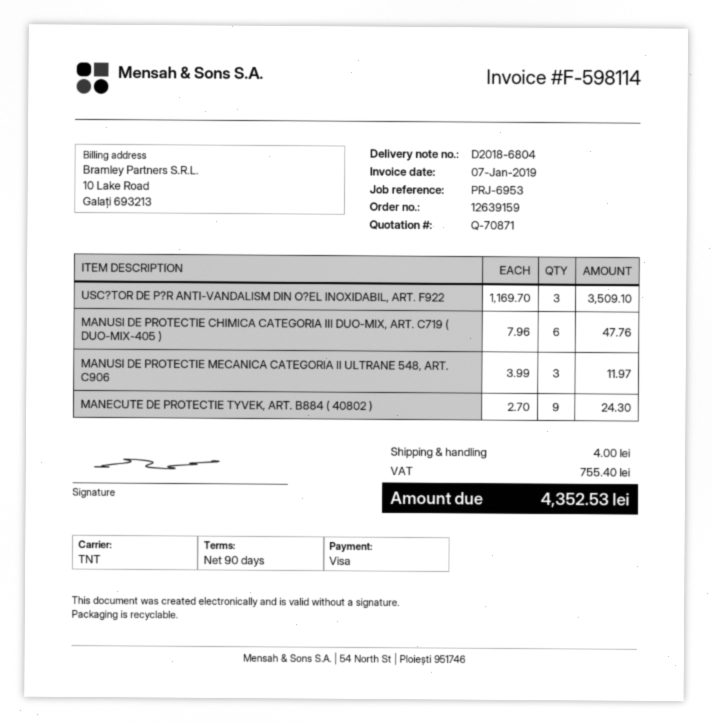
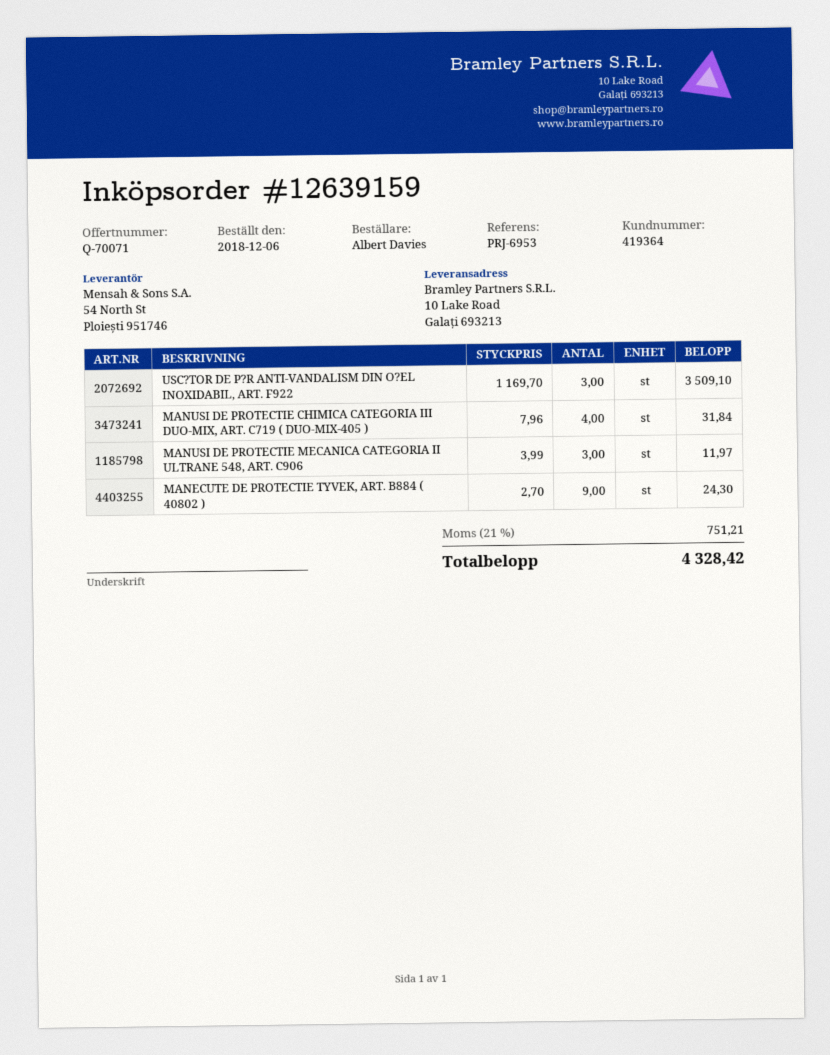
quote number: Q-70871 -> Q-70071
MANUSI DE PROTECTIE CHIMICA CATEGORIA III DUO-MIX, ART. C719 ( DUO-MIX-405 ): 6 x 7.96 = 47.76 -> 4 x 7.96 = 31.84
shipping: 4.00 -> none
tax: 755.40 -> 751.21
total: 4352.53 -> 4328.42

